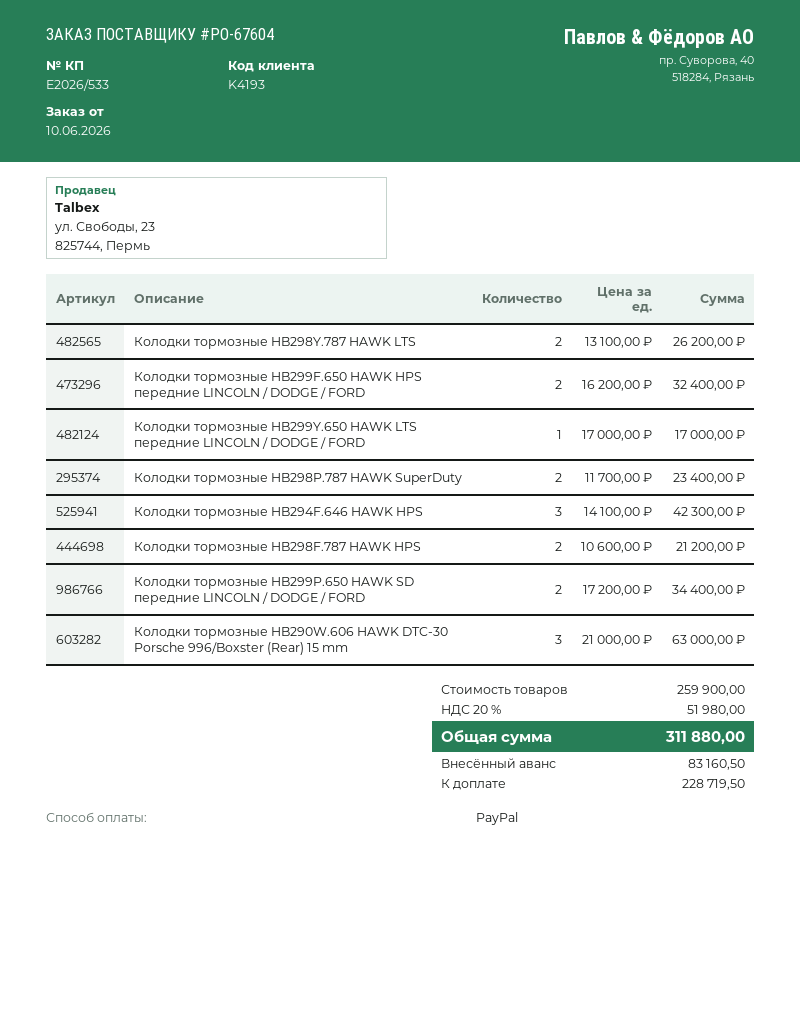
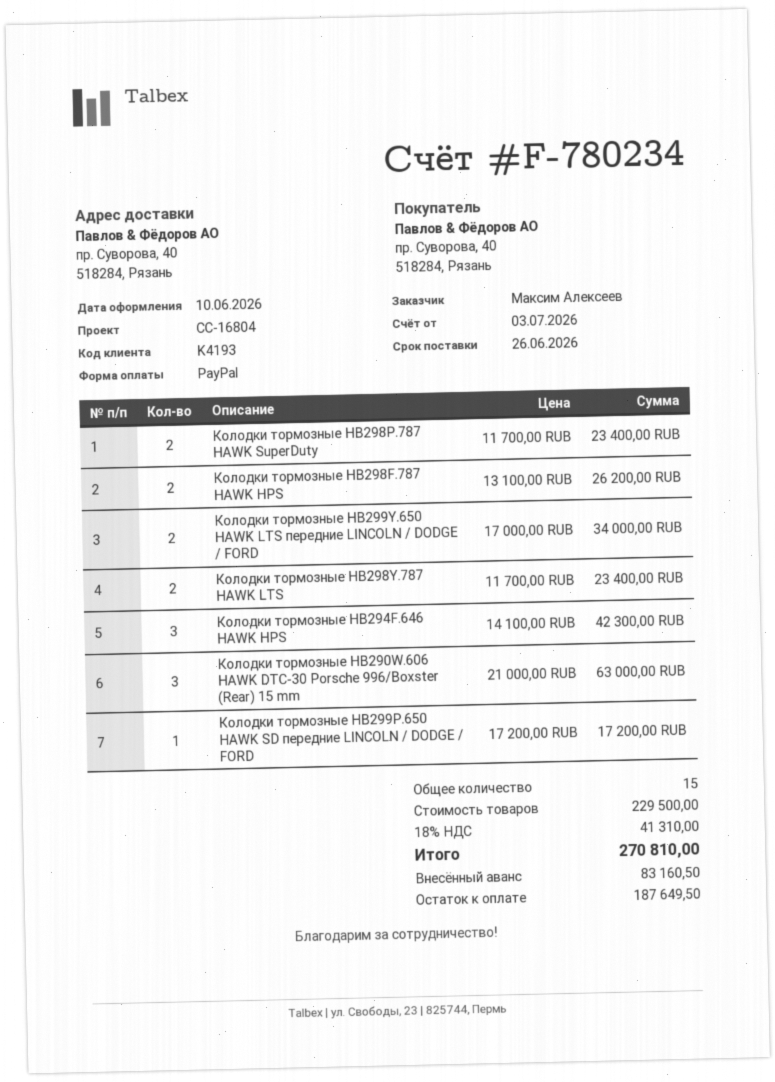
Колодки тормозные HB298Y.787 HAWK LTS: 2 x 13100.00 = 26200.00 -> 2 x 11700.00 = 23400.00
Колодки тормозные HB299F.650 HAWK HPS передние LINCOLN / DODGE / FORD: 2 x 16200.00 = 32400.00 -> none
Колодки тормозные HB299Y.650 HAWK LTS передние LINCOLN / DODGE / FORD: 1 x 17000.00 = 17000.00 -> 2 x 17000.00 = 34000.00
Колодки тормозные HB298F.787 HAWK HPS: 2 x 10600.00 = 21200.00 -> 2 x 13100.00 = 26200.00
Колодки тормозные HB299P.650 HAWK SD передние LINCOLN / DODGE / FORD: 2 x 17200.00 = 34400.00 -> 1 x 17200.00 = 17200.00
subtotal: 259900.00 -> 229500.00
tax: 20% = 51980.00 -> 18% = 41310.00
total: 311880.00 -> 270810.00
balance: 228719.50 -> 187649.50

